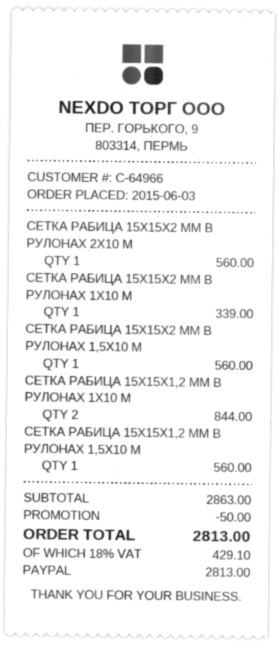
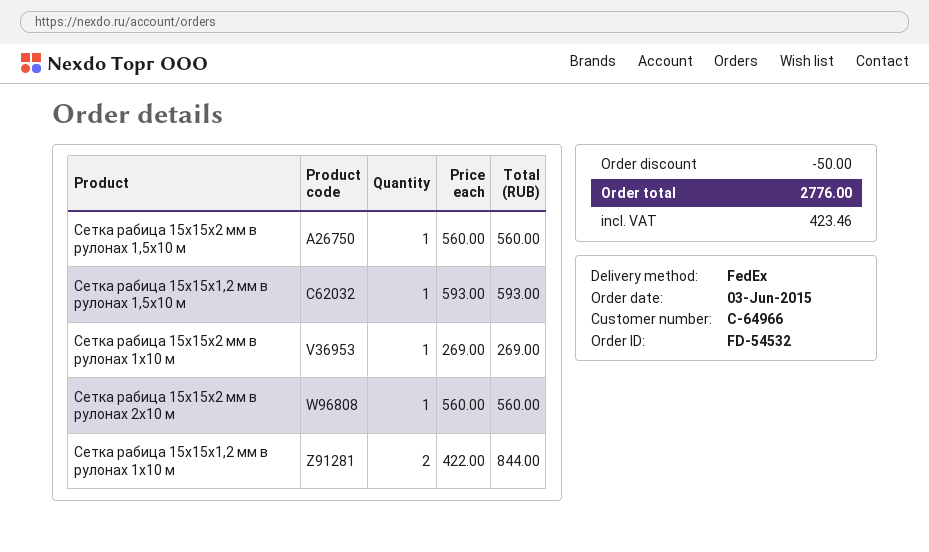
СЕТКА РАБИЦА 15Х15Х2 ММ В РУЛОНАХ 1Х10 М: 1 for 339.00 -> 1 for 269.00
СЕТКА РАБИЦА 15Х15Х1,2 ММ В РУЛОНАХ 1,5Х10 М: 1 for 560.00 -> 1 for 593.00
tax: 429.10 -> 423.46
total: 2813.00 -> 2776.00

